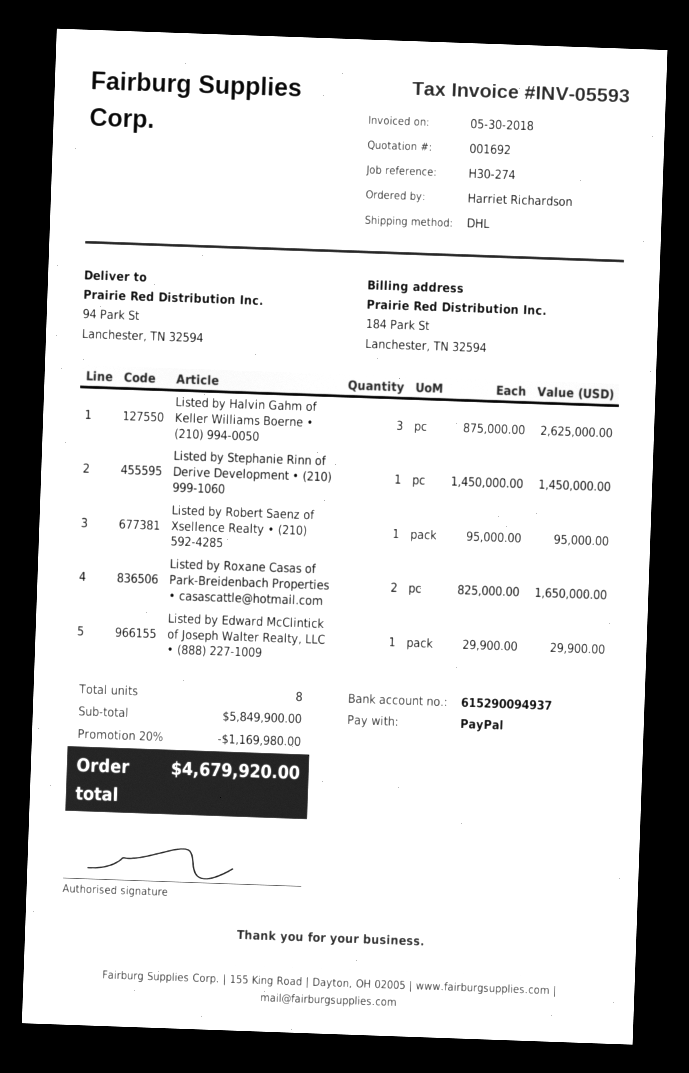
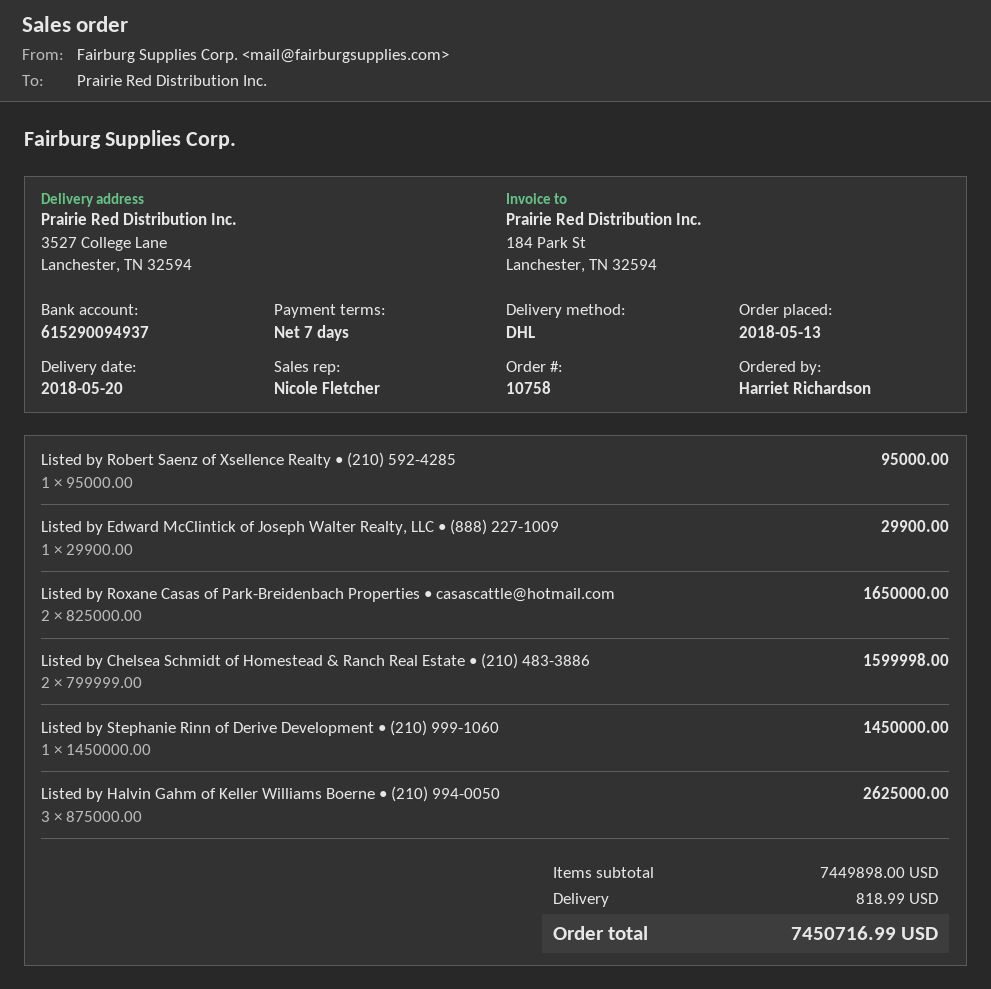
ship to: 94 Park St, Lanchester, TN 32594 -> 3527 College Lane, Lanchester, TN 32594
Listed by Chelsea Schmidt of Homestead & Ranch Real Estate • (210) 483-3886: none -> 2 x 799999.00 = 1599998.00
subtotal: 5849900.00 -> 7449898.00
discount: 20% = 1169980.00 -> none
shipping: none -> 818.99
total: 4679920.00 -> 7450716.99

